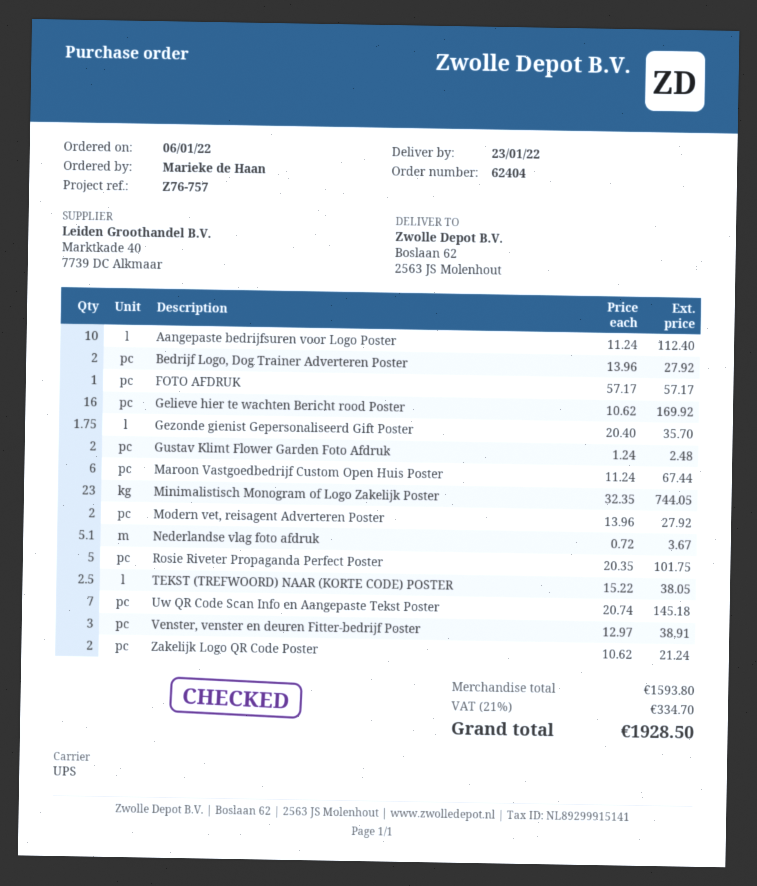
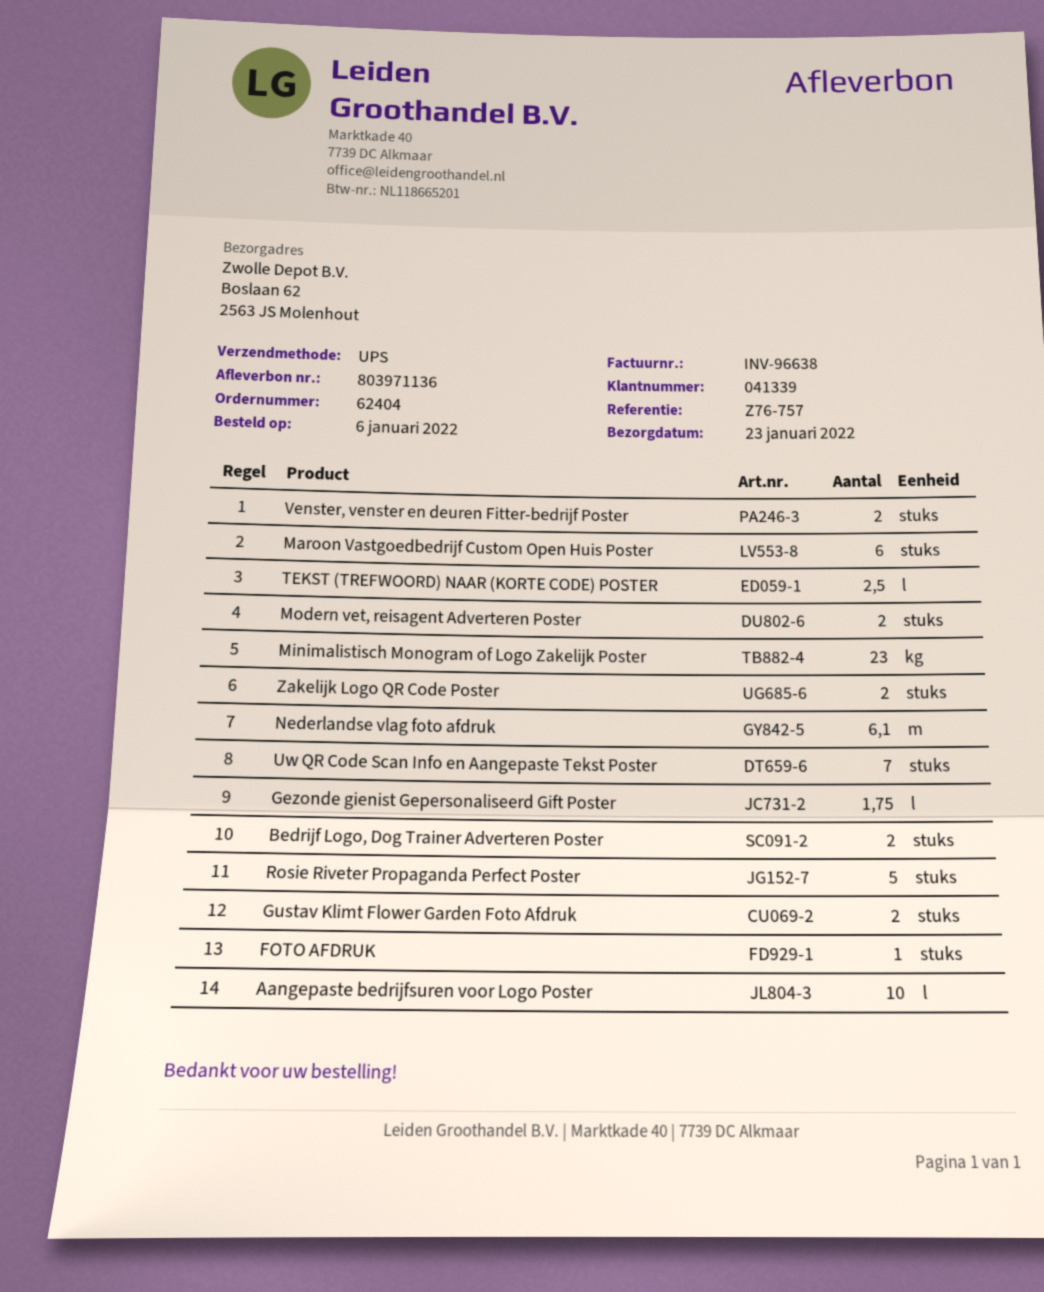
Gelieve hier te wachten Bericht rood Poster: 16 -> none
Nederlandse vlag foto afdruk: 5.1 -> 6.1
Venster, venster en deuren Fitter-bedrijf Poster: 3 -> 2

